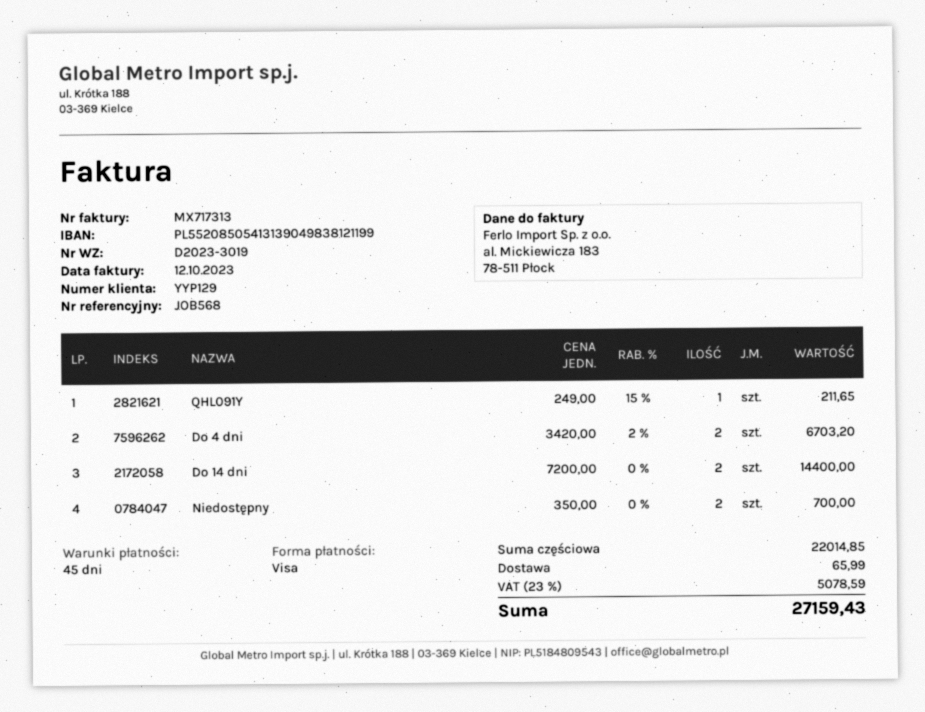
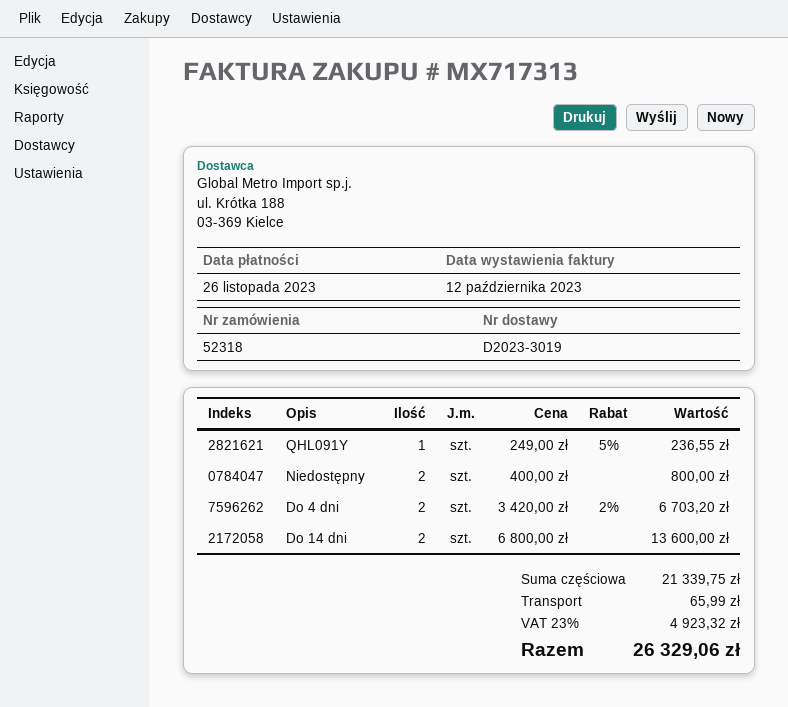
QHL091Y: 1 x 249.00 - 15% = 211.65 -> 1 x 249.00 - 5% = 236.55
Do 14 dni: 2 x 7200.00 = 14400.00 -> 2 x 6800.00 = 13600.00
Niedostępny: 2 x 350.00 = 700.00 -> 2 x 400.00 = 800.00
subtotal: 22014.85 -> 21339.75
tax: 23% = 5078.59 -> 23% = 4923.32
total: 27159.43 -> 26329.06

